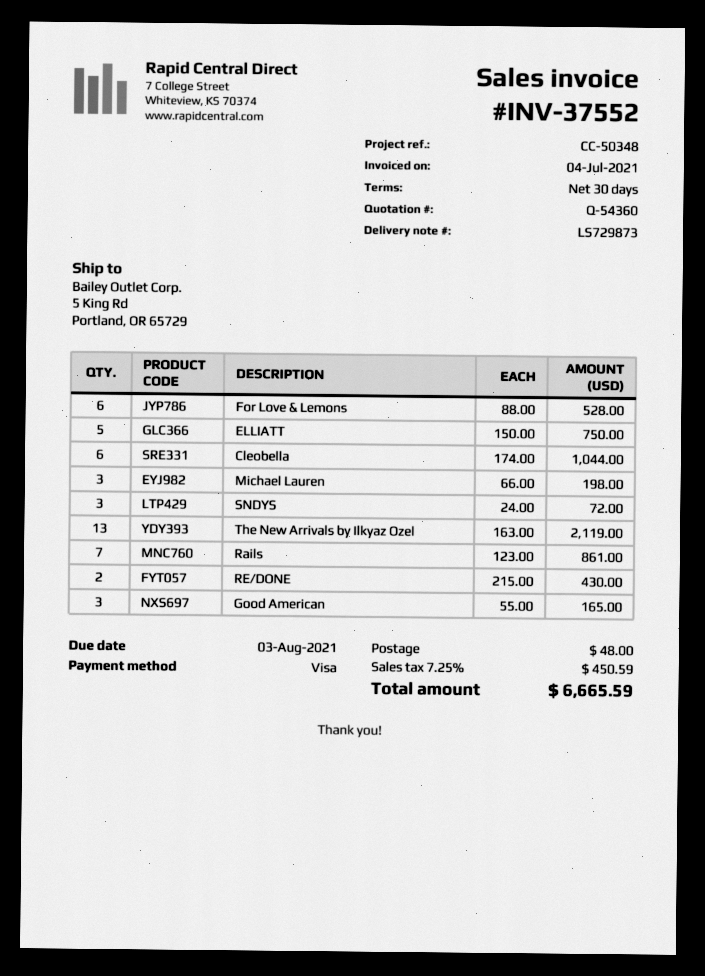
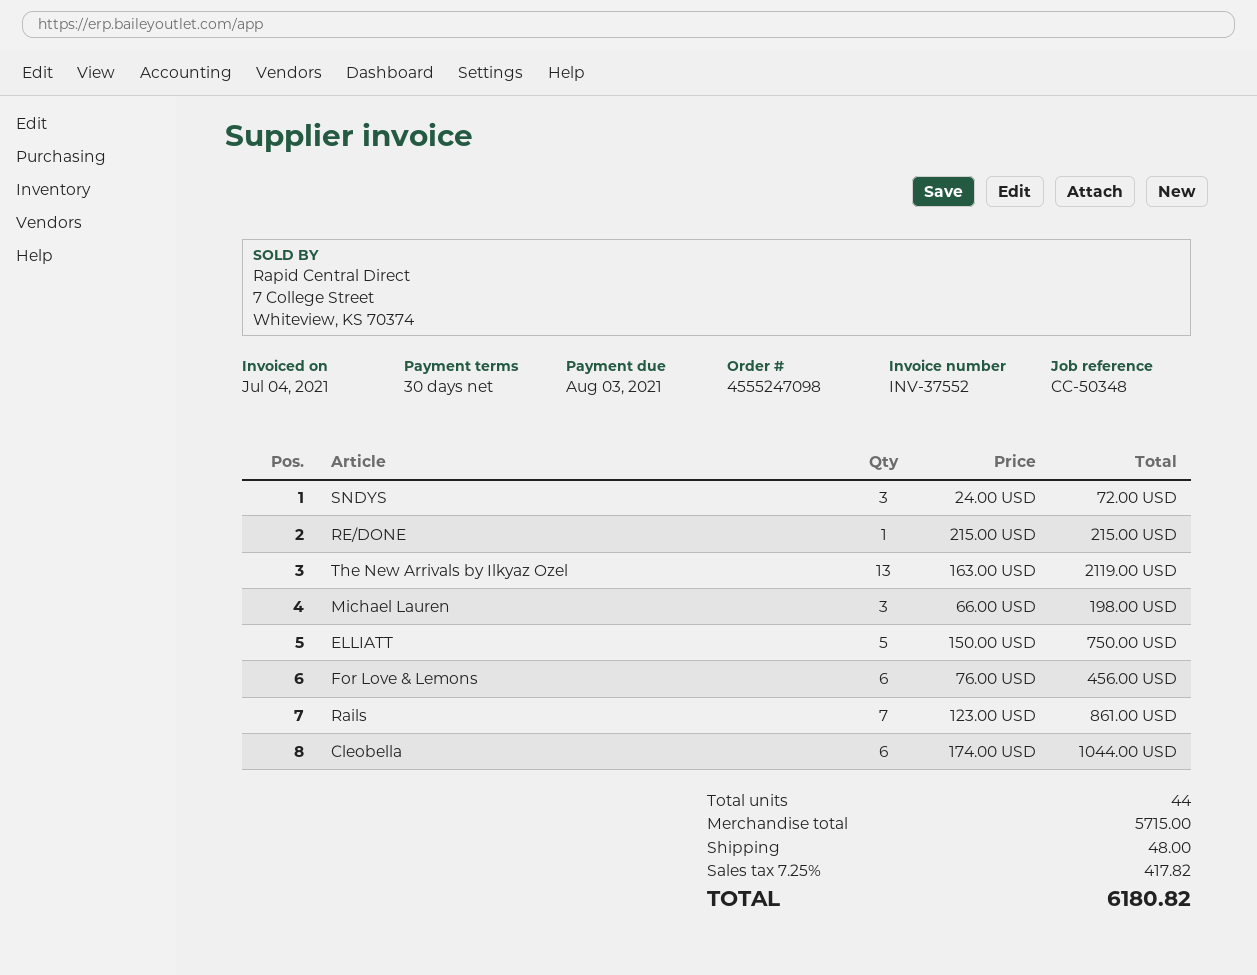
For Love & Lemons: 6 x 88.00 = 528.00 -> 6 x 76.00 = 456.00
RE/DONE: 2 x 215.00 = 430.00 -> 1 x 215.00 = 215.00
Good American: 3 x 55.00 = 165.00 -> none
tax: 7.25% = 450.59 -> 7.25% = 417.82
total: 6665.59 -> 6180.82

